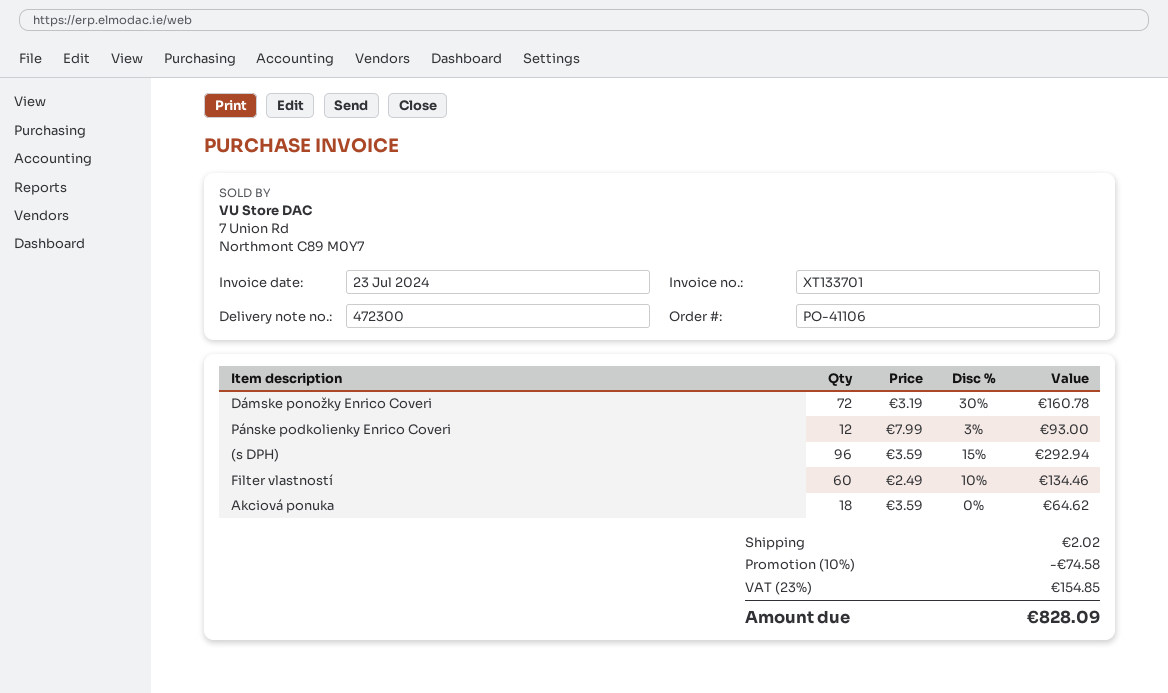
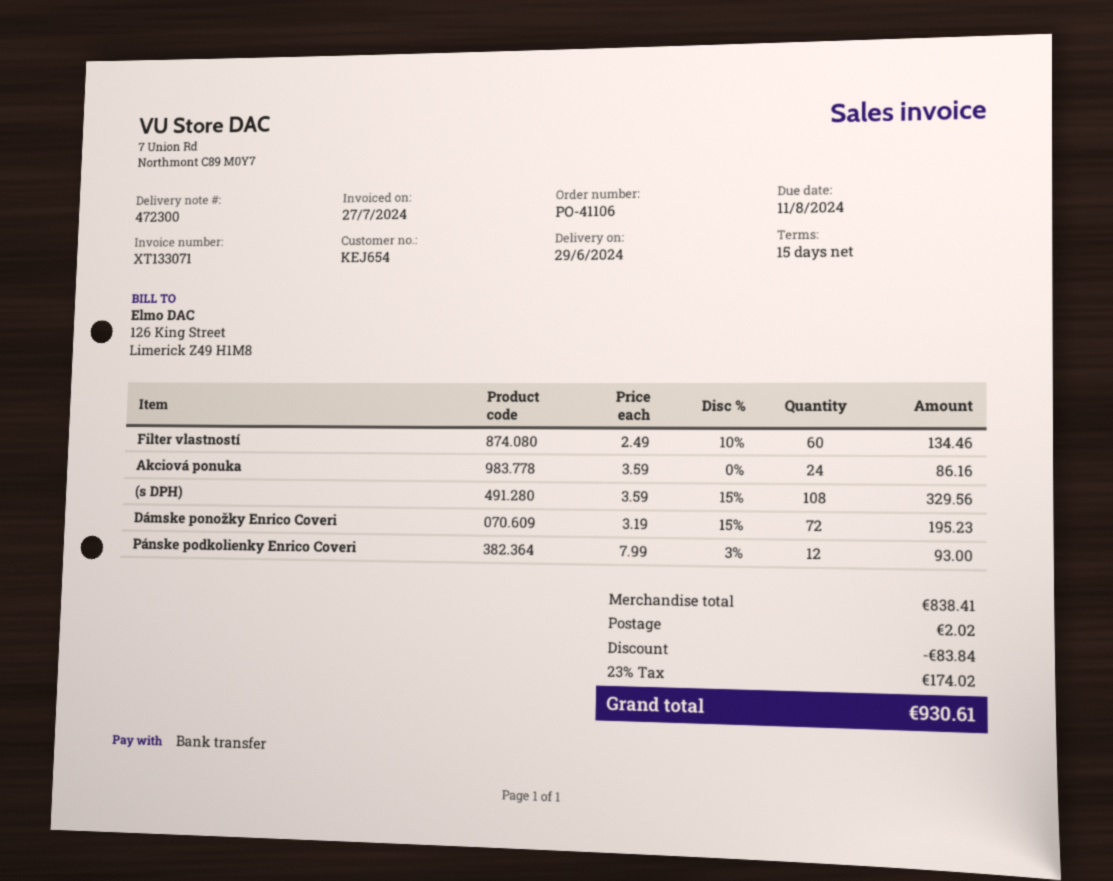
invoice number: XT133701 -> XT133071
invoice date: 2024-07-23 -> 2024-07-27
Dámske ponožky Enrico Coveri: 72 x 3.19 - 30% = 160.78 -> 72 x 3.19 - 15% = 195.23
(s DPH): 96 x 3.59 - 15% = 292.94 -> 108 x 3.59 - 15% = 329.56
Akciová ponuka: 18 x 3.59 = 64.62 -> 24 x 3.59 = 86.16
discount: 74.58 -> 83.84
tax: 23% = 154.85 -> 23% = 174.02
total: 828.09 -> 930.61

